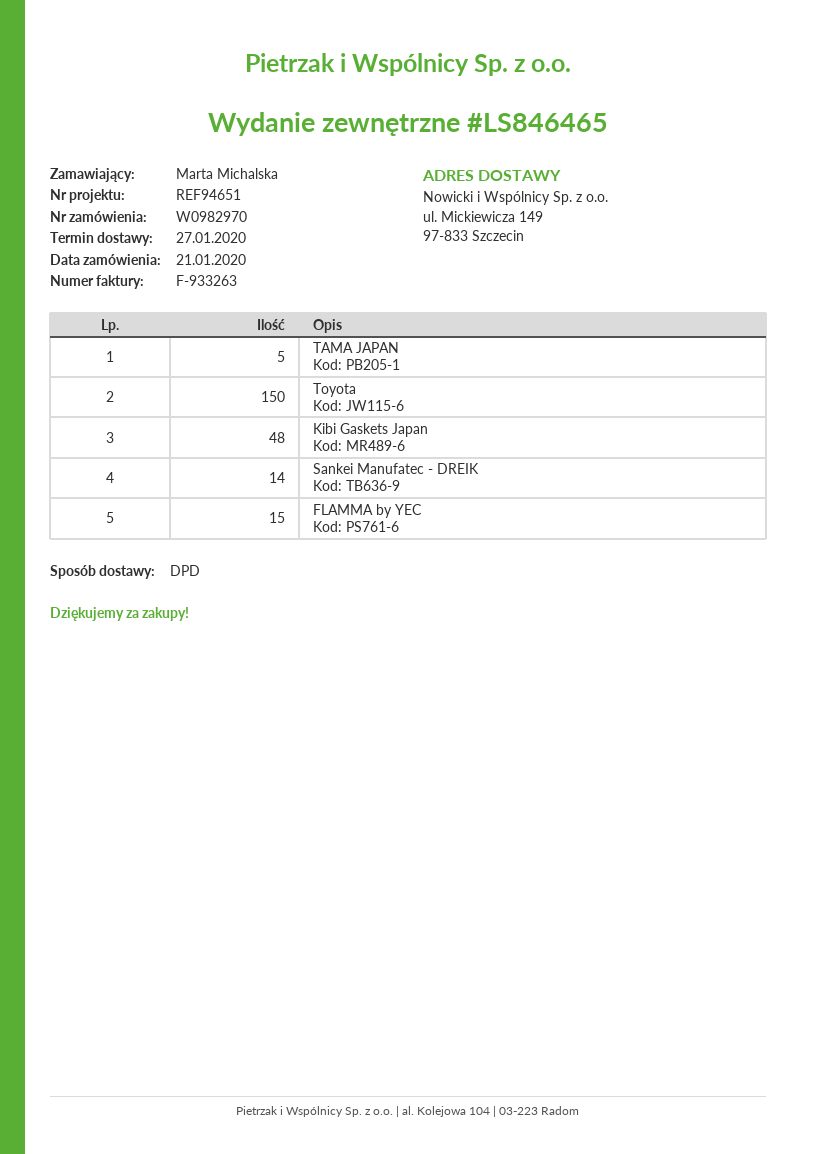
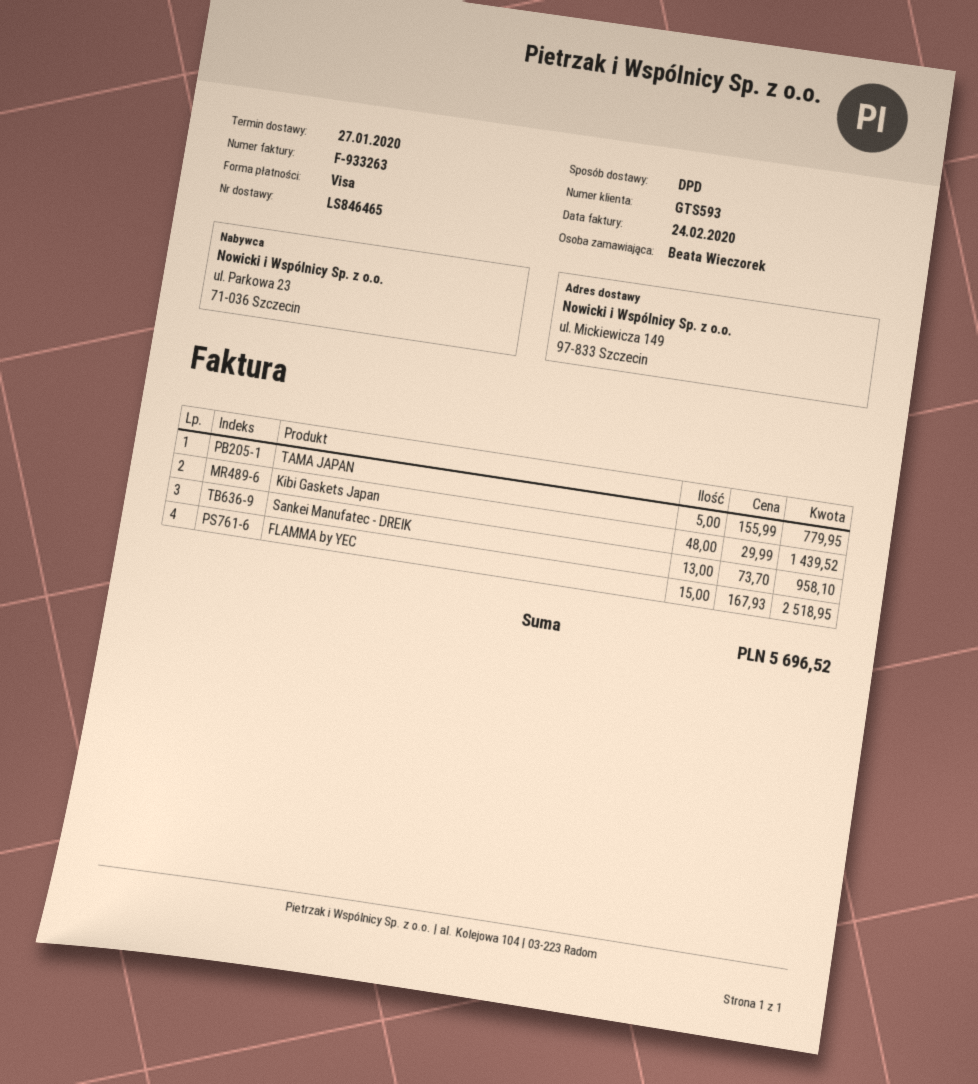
ordered by: Marta Michalska -> Beata Wieczorek
Toyota: 150 -> none
Sankei Manufatec - DREIK: 14 -> 13

